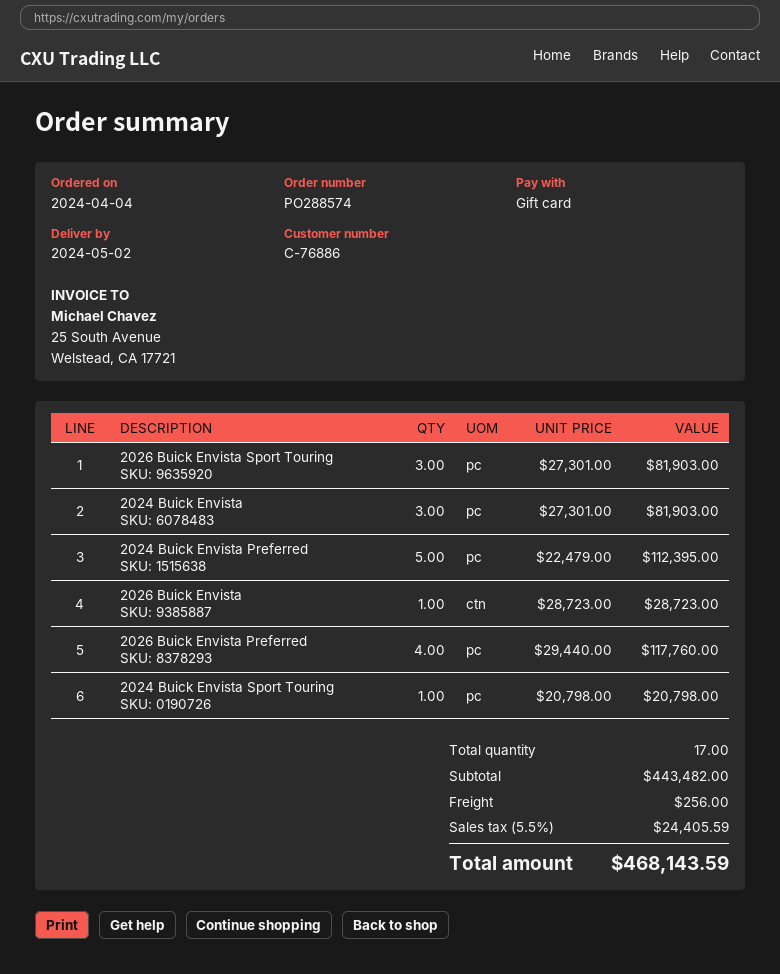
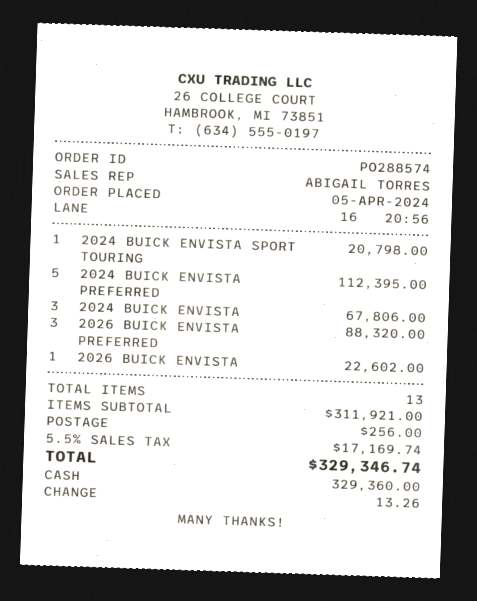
order date: 2024-04-04 -> 2024-04-05
payment method: gift card -> cash
2026 Buick Envista Sport Touring: 3 for 81903.00 -> none
2024 Buick Envista: 3 for 81903.00 -> 3 for 67806.00
2026 Buick Envista: 1 for 28723.00 -> 1 for 22602.00
2026 Buick Envista Preferred: 4 for 117760.00 -> 3 for 88320.00
total quantity: 17 -> 13
subtotal: 443482.00 -> 311921.00
tax: 5.5% = 24405.59 -> 5.5% = 17169.74
total: 468143.59 -> 329346.74

